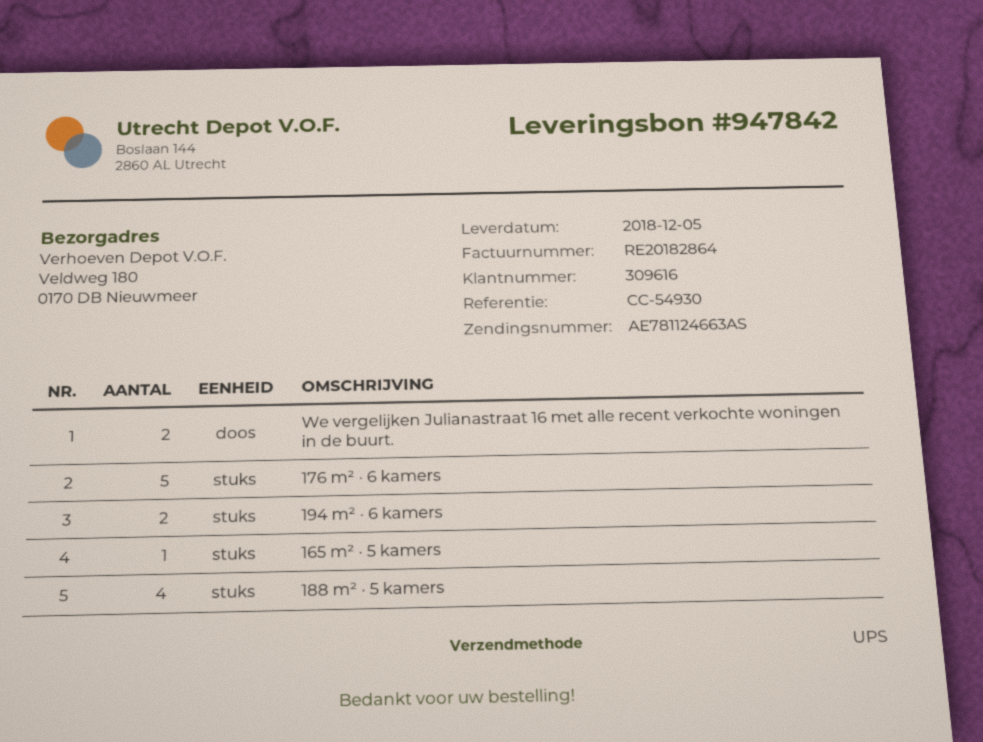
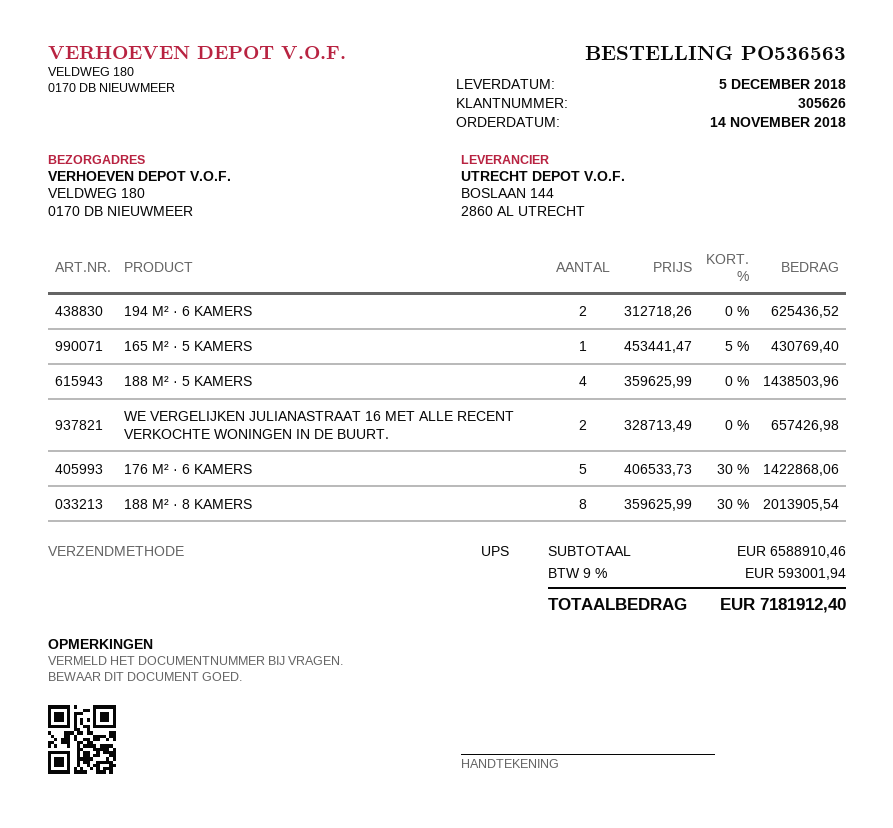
customer number: 309616 -> 305626
188 M² · 8 KAMERS: none -> 8

